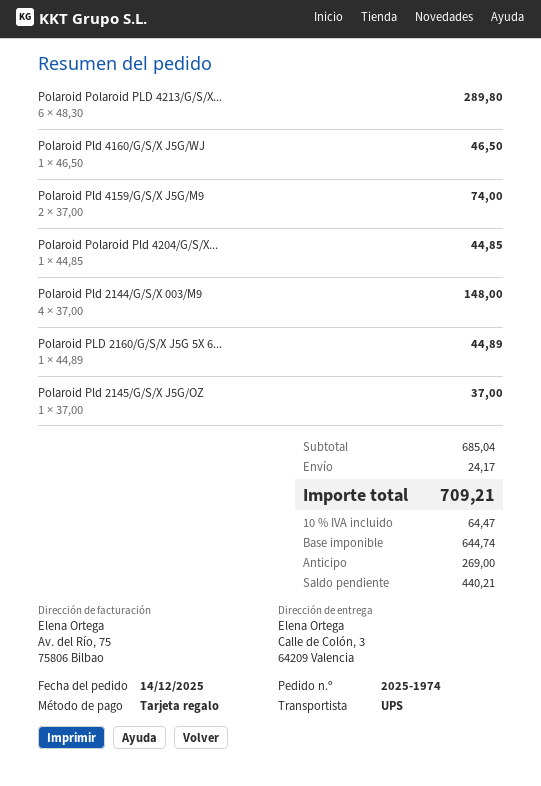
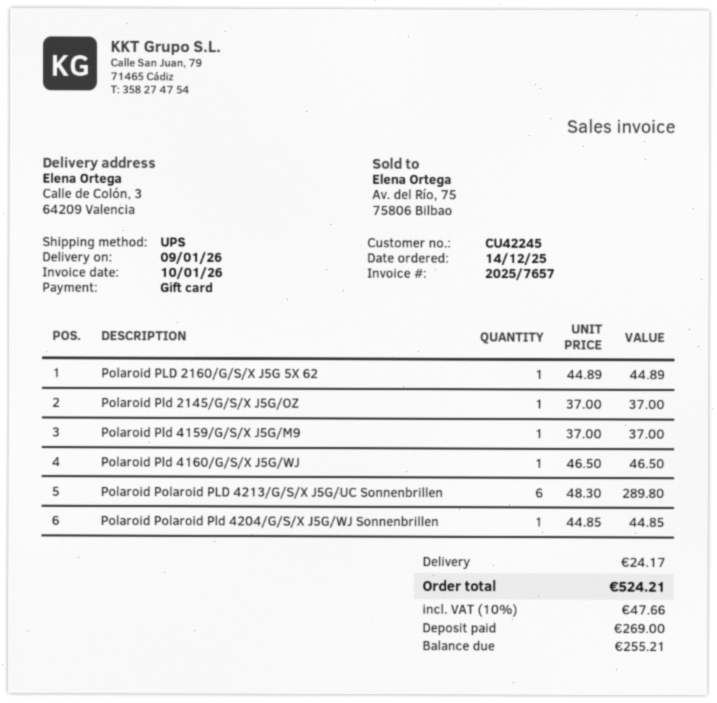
Polaroid Pld 4159/G/S/X J5G/M9: 2 x 37.00 = 74.00 -> 1 x 37.00 = 37.00
Polaroid Pld 2144/G/S/X 003/M9: 4 x 37.00 = 148.00 -> none
tax: 10% = 64.47 -> 10% = 47.66
total: 709.21 -> 524.21
balance: 440.21 -> 255.21

